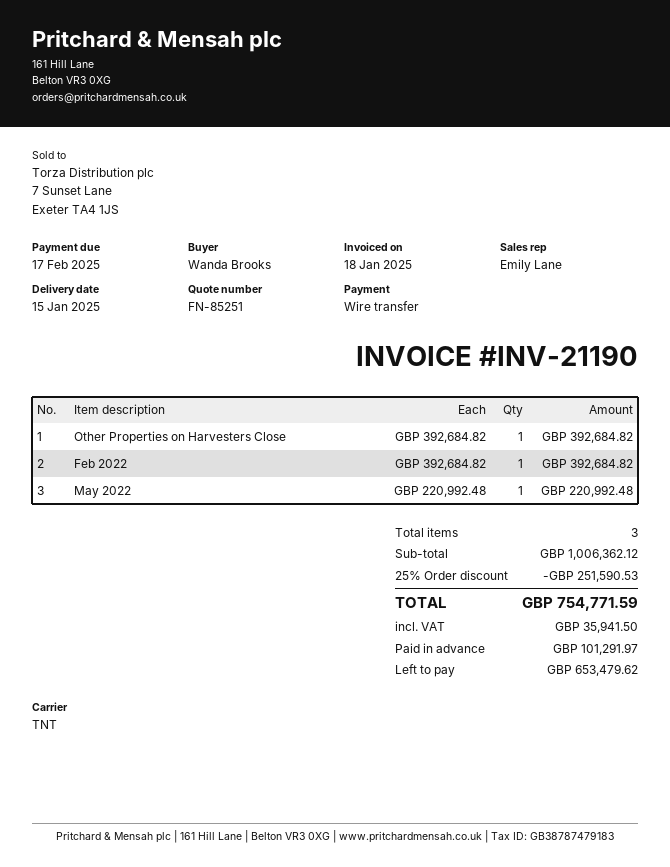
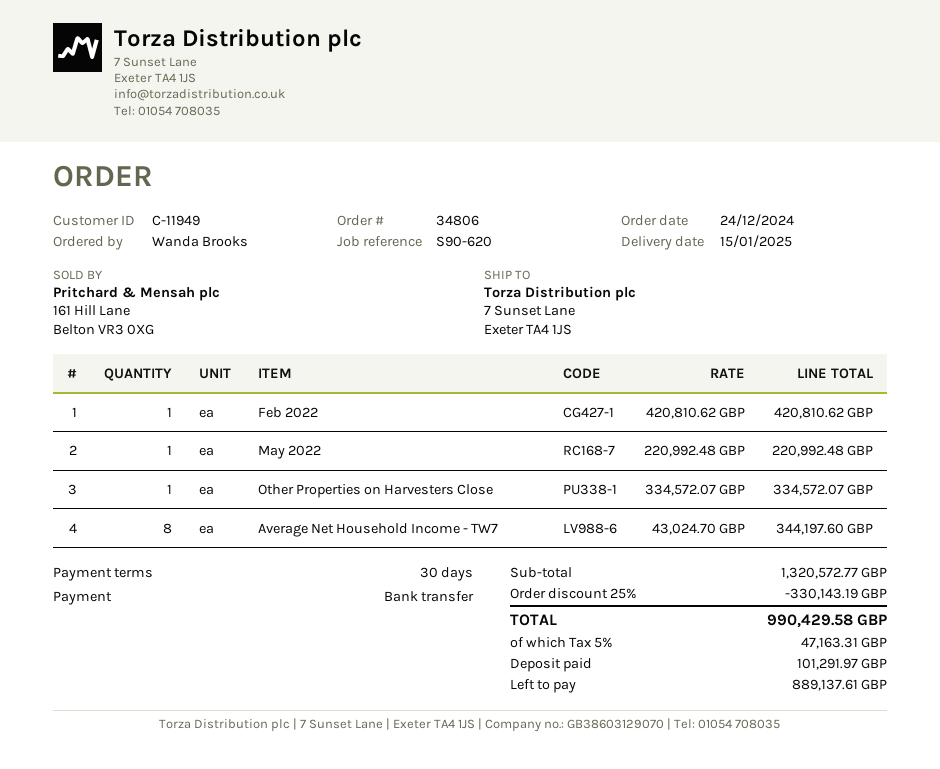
Other Properties on Harvesters Close: 1 x 392684.82 = 392684.82 -> 1 x 334572.07 = 334572.07
Feb 2022: 1 x 392684.82 = 392684.82 -> 1 x 420810.62 = 420810.62
Average Net Household Income - TW7: none -> 8 x 43024.70 = 344197.60
subtotal: 1006362.12 -> 1320572.77
discount: 25% = 251590.53 -> 25% = 330143.19
tax: 35941.50 -> 47163.31
total: 754771.59 -> 990429.58
balance: 653479.62 -> 889137.61

